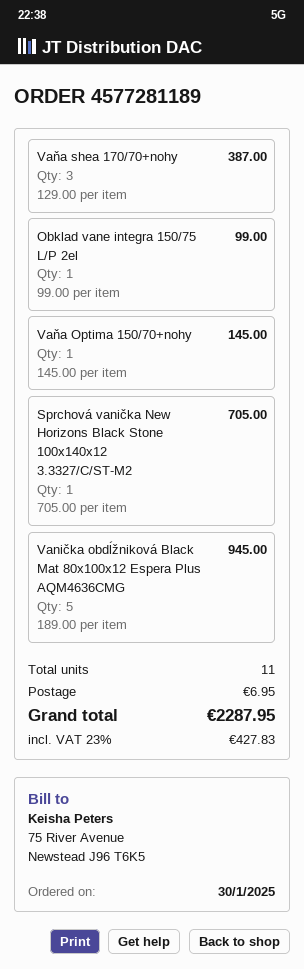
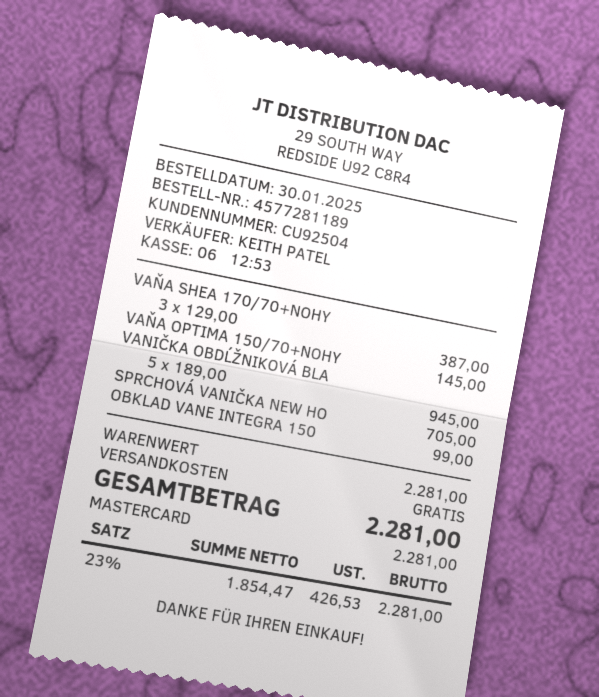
shipping: 6.95 -> 0.00
tax: 23% = 427.83 -> 23% = 426.53
total: 2287.95 -> 2281.00

